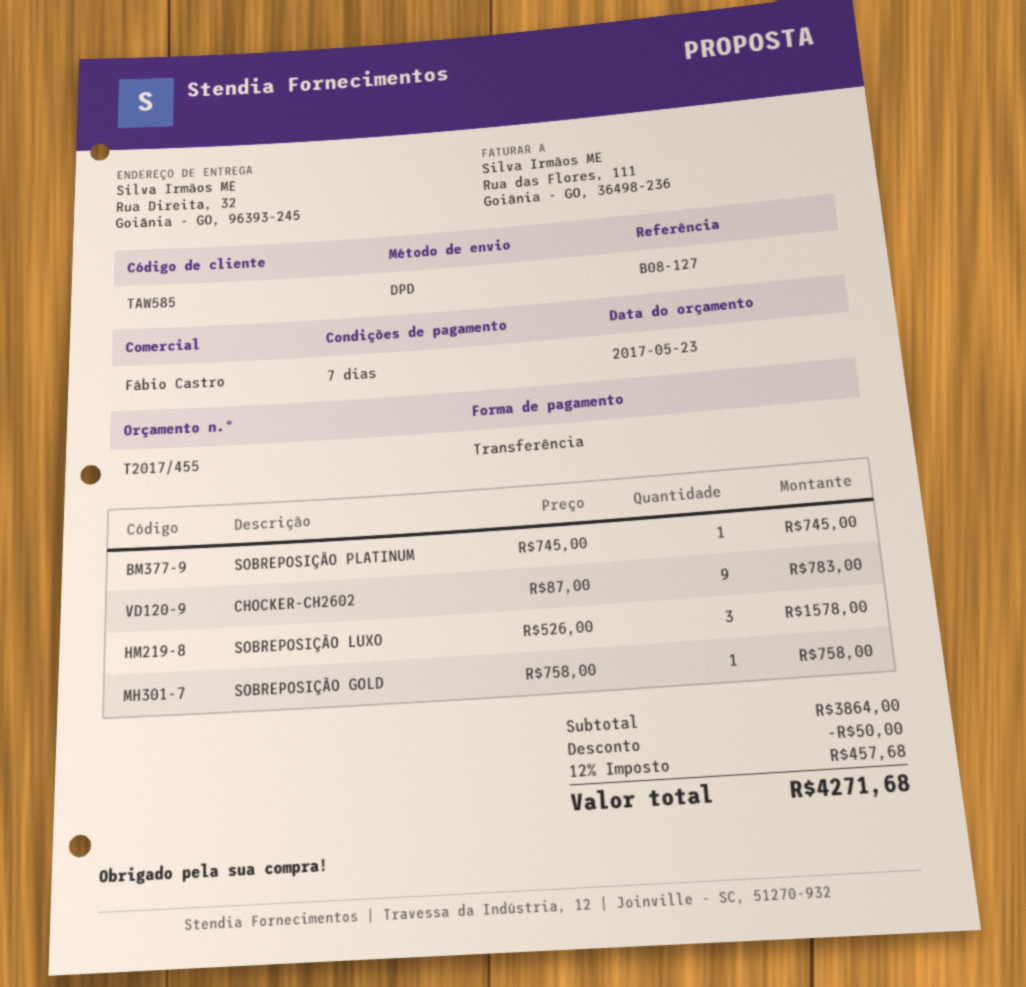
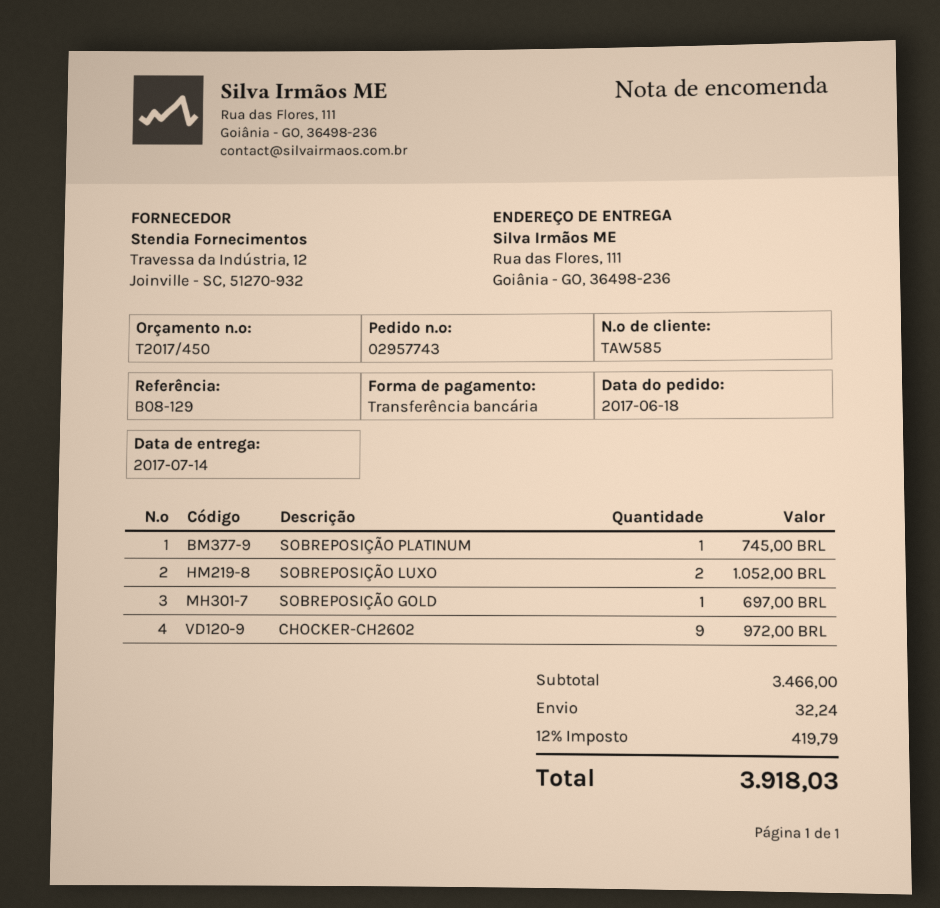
quote number: T2017/455 -> T2017/450
reference: B08-127 -> B08-129
ship to: Rua Direita, 32, Goiânia - GO, 96393-245 -> Rua das Flores, 111, Goiânia - GO, 36498-236
CHOCKER-CH2602: 9 for 783.00 -> 9 for 972.00
SOBREPOSIÇÃO LUXO: 3 for 1578.00 -> 2 for 1052.00
SOBREPOSIÇÃO GOLD: 1 for 758.00 -> 1 for 697.00
subtotal: 3864.00 -> 3466.00
discount: 50.00 -> none
shipping: none -> 32.24
tax: 12% = 457.68 -> 12% = 419.79
total: 4271.68 -> 3918.03

